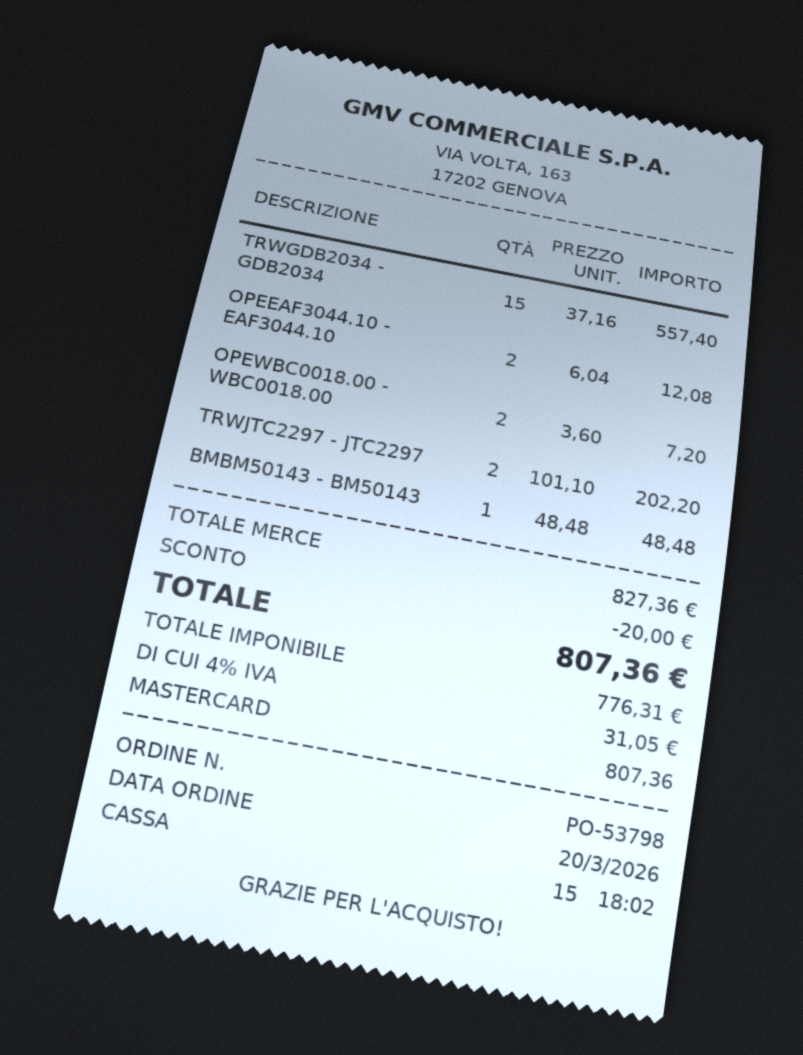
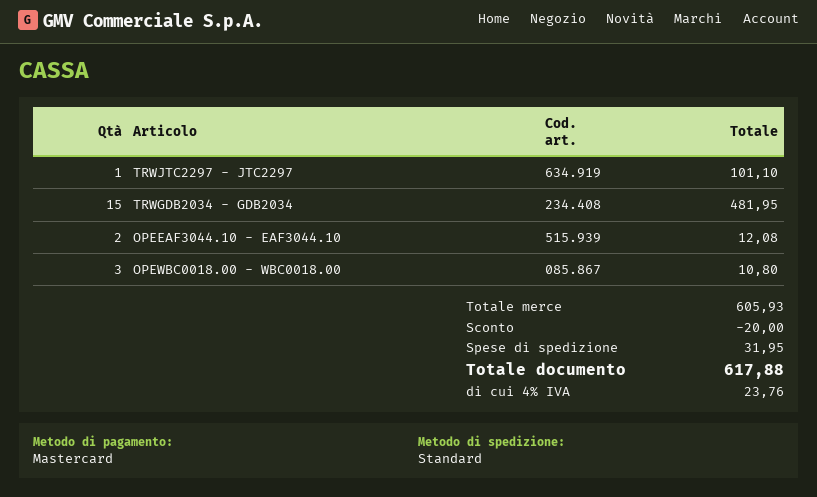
TRWGDB2034 - GDB2034: 15 for 557.40 -> 15 for 481.95
OPEWBC0018.00 - WBC0018.00: 2 for 7.20 -> 3 for 10.80
TRWJTC2297 - JTC2297: 2 for 202.20 -> 1 for 101.10
BMBM50143 - BM50143: 1 for 48.48 -> none
subtotal: 827.36 -> 605.93
shipping: none -> 31.95
tax: 4% = 31.05 -> 4% = 23.76
total: 807.36 -> 617.88

